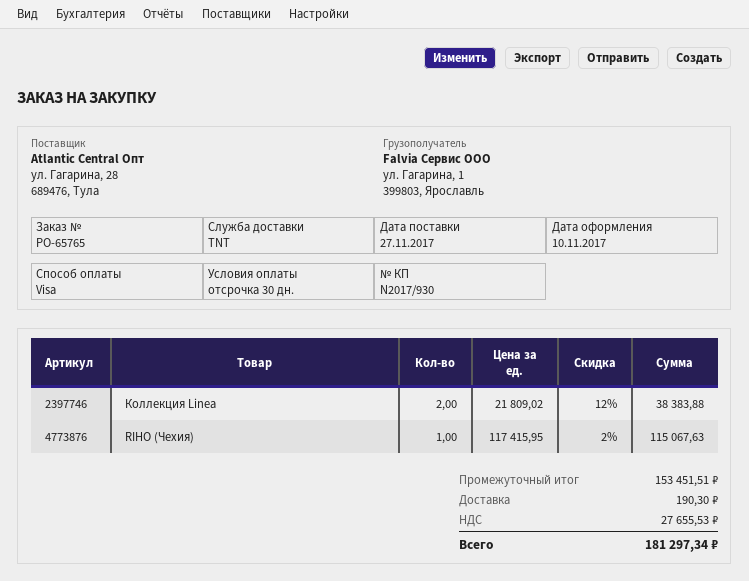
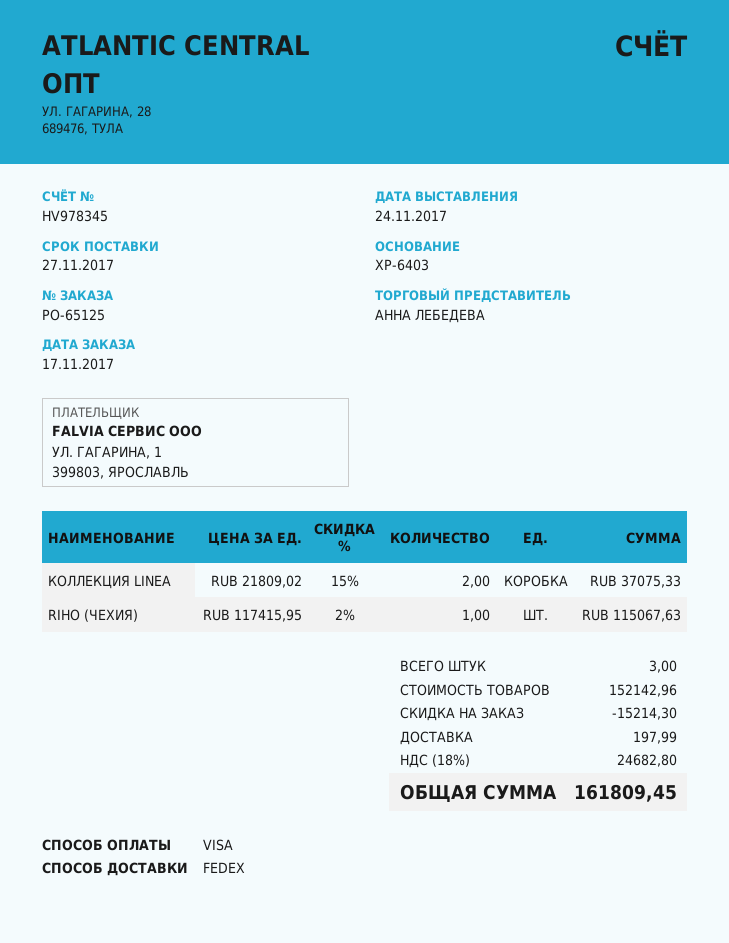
order number: PO-65765 -> PO-65125
order date: 2017-11-10 -> 2017-11-17
shipping method: TNT -> FedEx
Коллекция Linea: 2 x 21809.02 - 12% = 38383.88 -> 2 x 21809.02 - 15% = 37075.33
subtotal: 153451.51 -> 152142.96
discount: none -> 15214.30
shipping: 190.30 -> 197.99
tax: 27655.53 -> 24682.80
total: 181297.34 -> 161809.45

